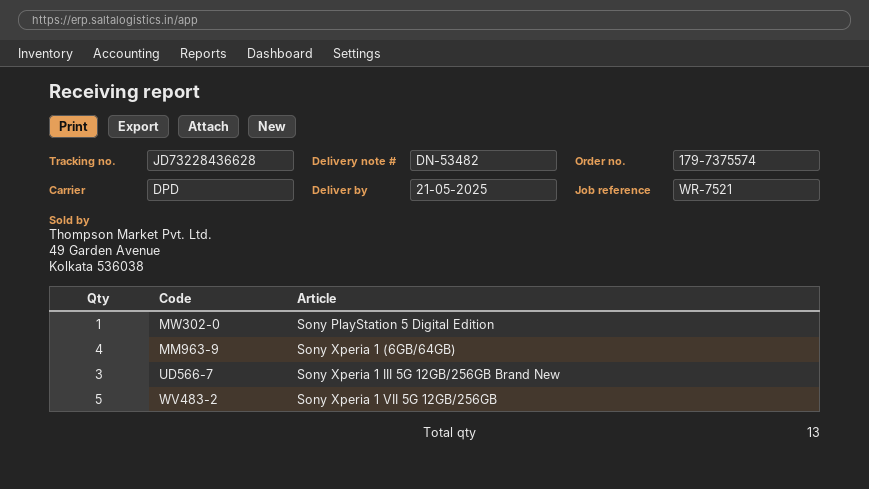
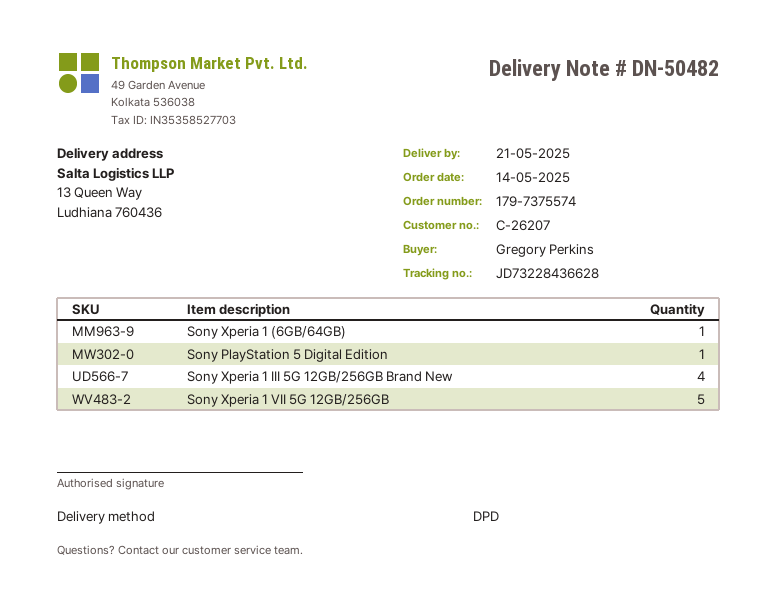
delivery note number: DN-53482 -> DN-50482
Sony Xperia 1 (6GB/64GB): 4 -> 1
Sony Xperia 1 III 5G 12GB/256GB Brand New: 3 -> 4

